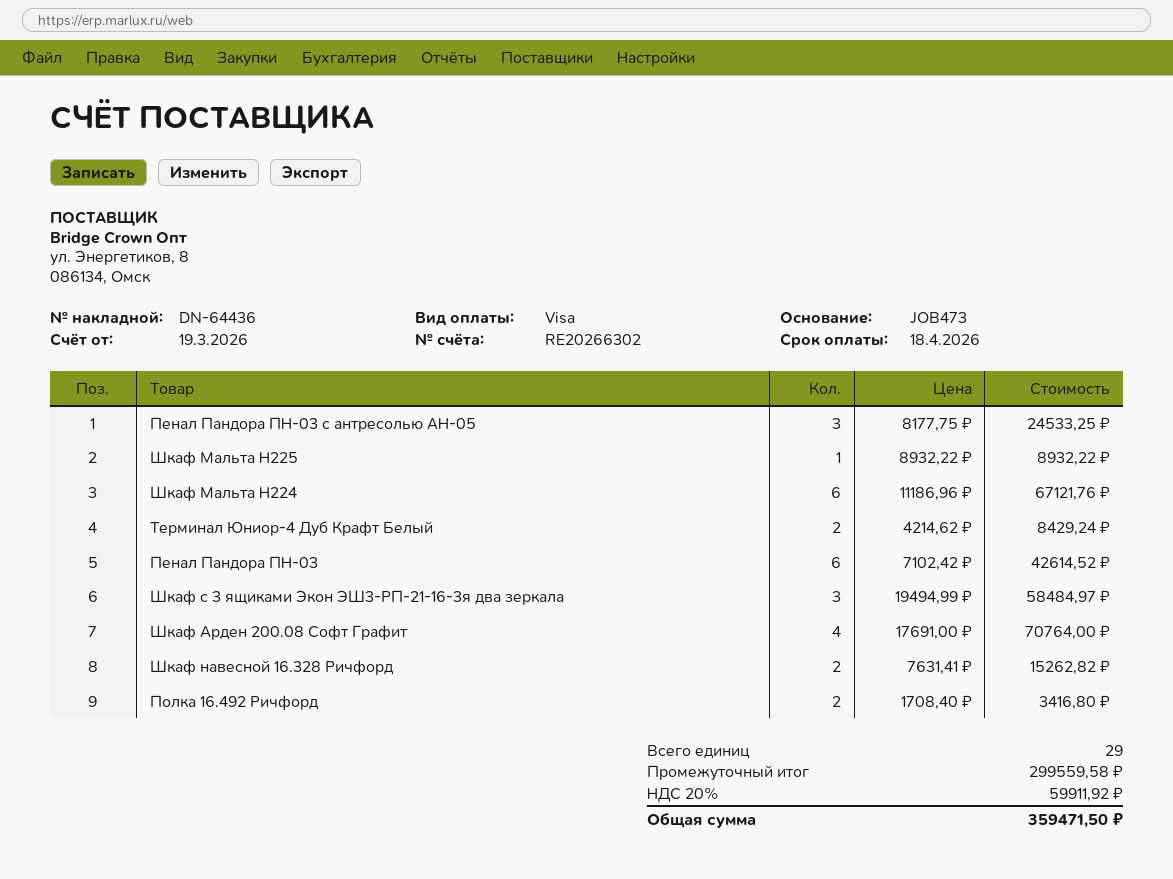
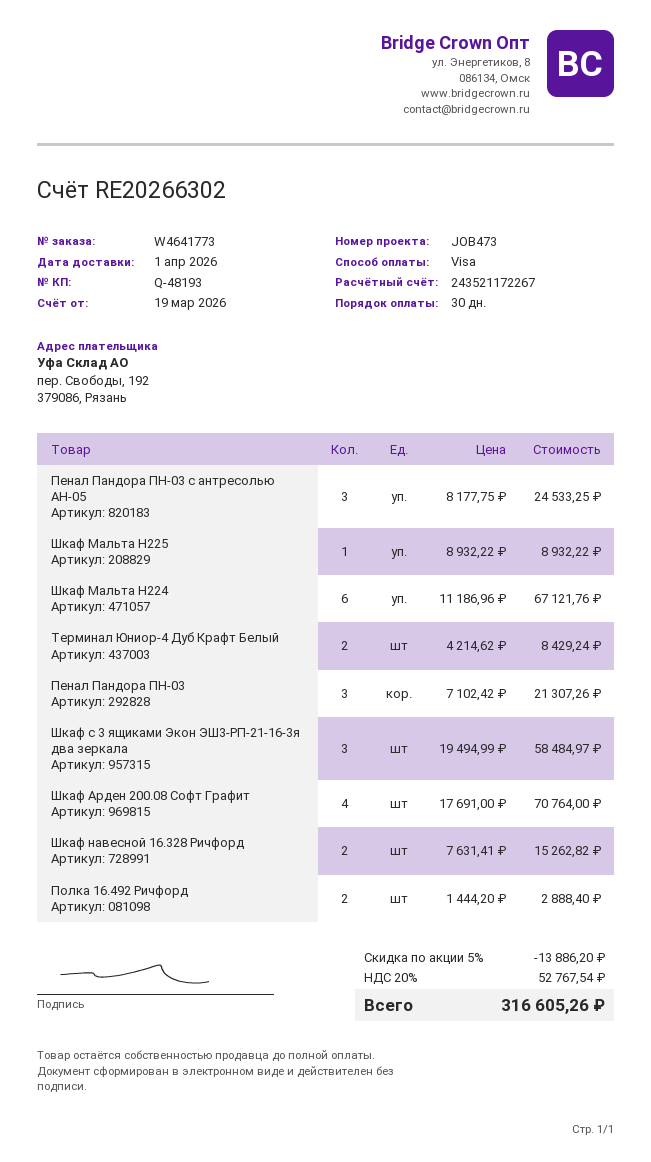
Пенал Пандора ПН-03: 6 x 7102.42 = 42614.52 -> 3 x 7102.42 = 21307.26
Полка 16.492 Ричфорд: 2 x 1708.40 = 3416.80 -> 2 x 1444.20 = 2888.40
discount: none -> 5% = 13886.20
tax: 20% = 59911.92 -> 20% = 52767.54
total: 359471.50 -> 316605.26

